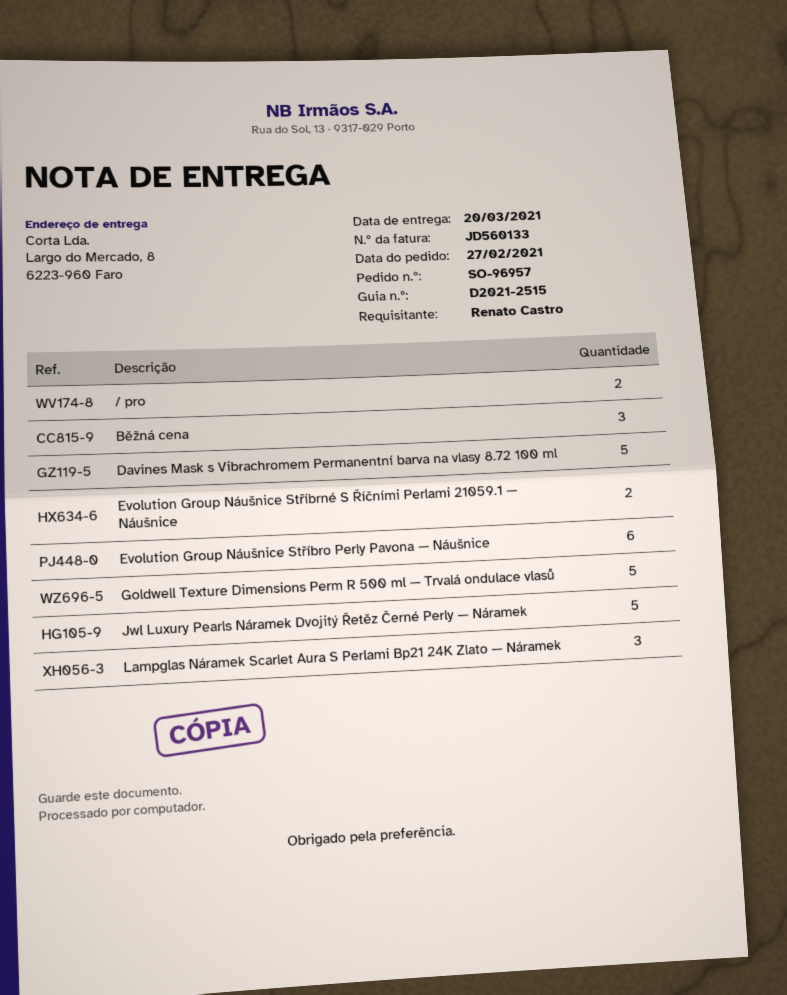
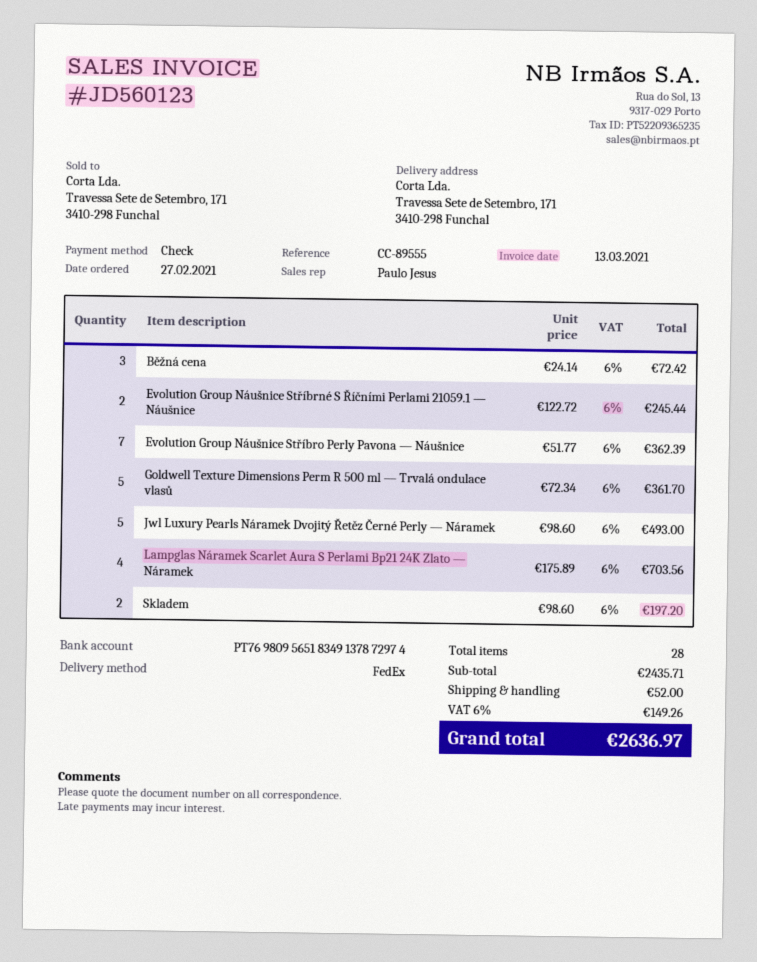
invoice number: JD560133 -> JD560123
ship to: Largo do Mercado, 8, 6223-960 Faro -> Travessa Sete de Setembro, 171, 3410-298 Funchal
/ pro: 2 -> none
Davines Mask s Vibrachromem Permanentní barva na vlasy 8.72 100 ml: 5 -> none
Evolution Group Náušnice Stříbro Perly Pavona — Náušnice: 6 -> 7
Lampglas Náramek Scarlet Aura S Perlami Bp21 24K Zlato — Náramek: 3 -> 4
Skladem: none -> 2

